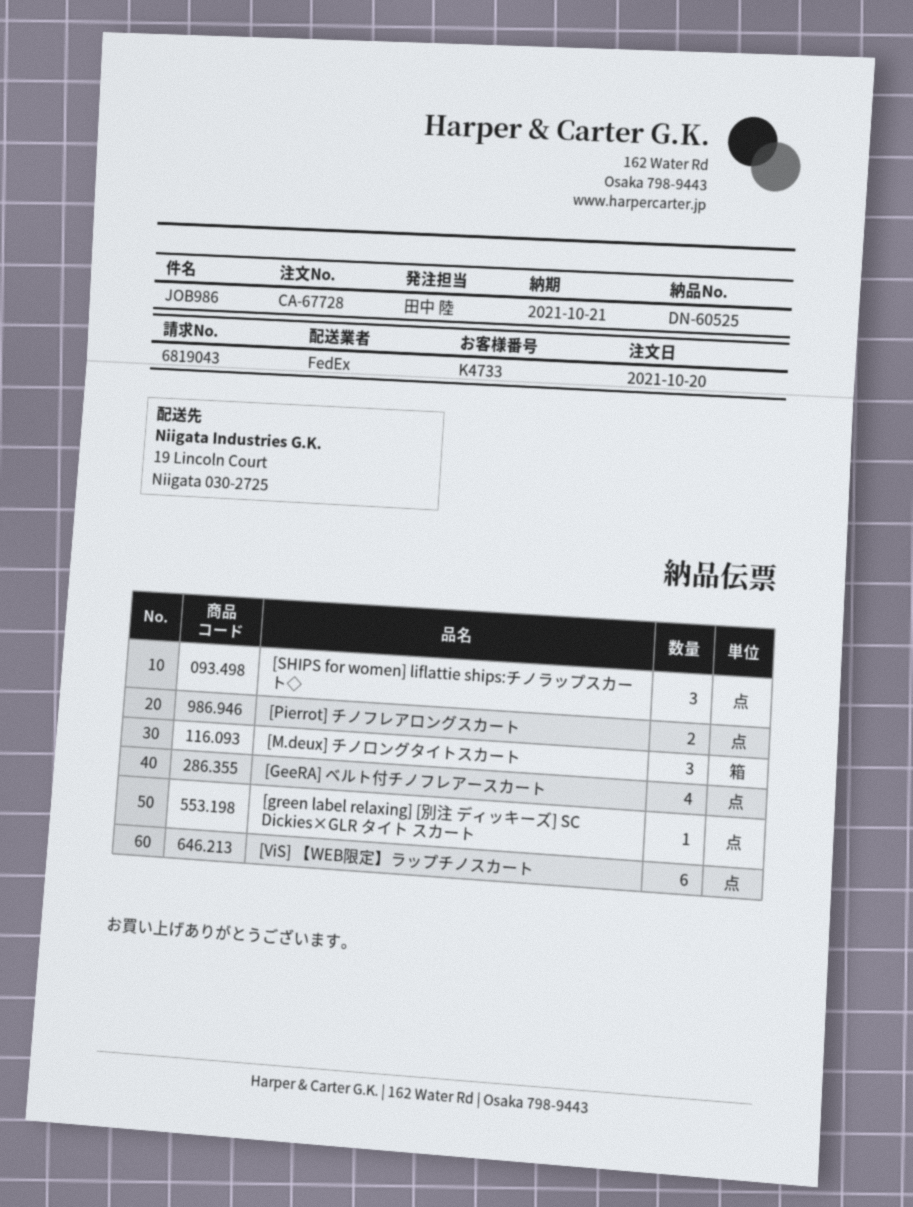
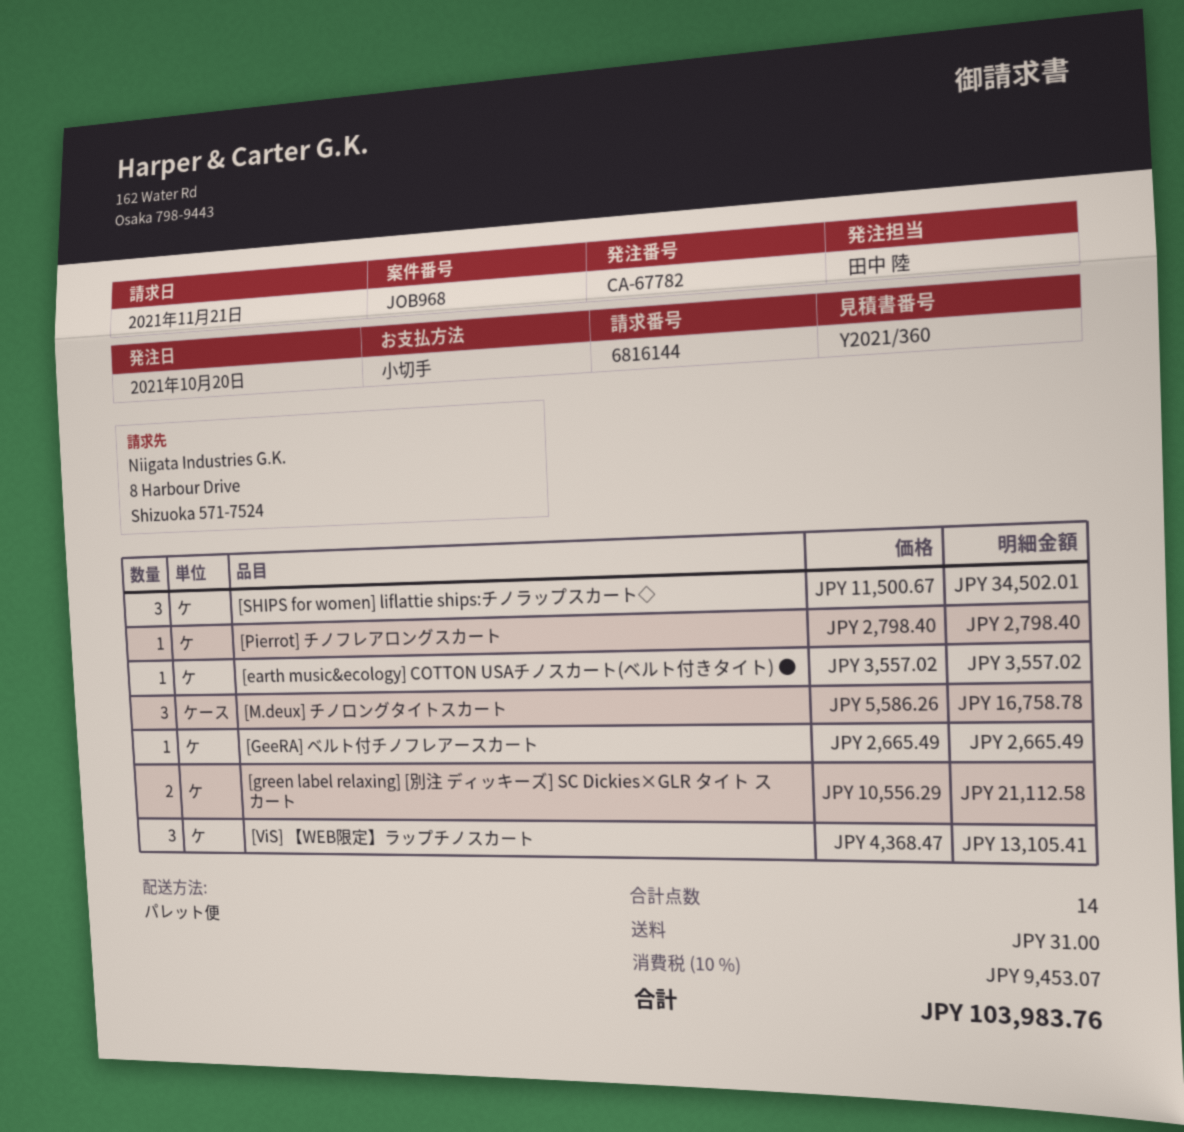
order number: CA-67728 -> CA-67782
invoice number: 6819043 -> 6816144
reference: JOB986 -> JOB968
shipping method: FedEx -> pallet freight
[Pierrot] チノフレアロングスカート: 2 -> 1
[GeeRA] ベルト付チノフレアースカート: 4 -> 1
[green label relaxing] [別注 ディッキーズ] SC Dickies×GLR タイト スカート: 1 -> 2
[ViS] 【WEB限定】ラップチノスカート: 6 -> 3
[earth music&ecology] COTTON USAチノスカート(ベルト付きタイト) ●: none -> 1

